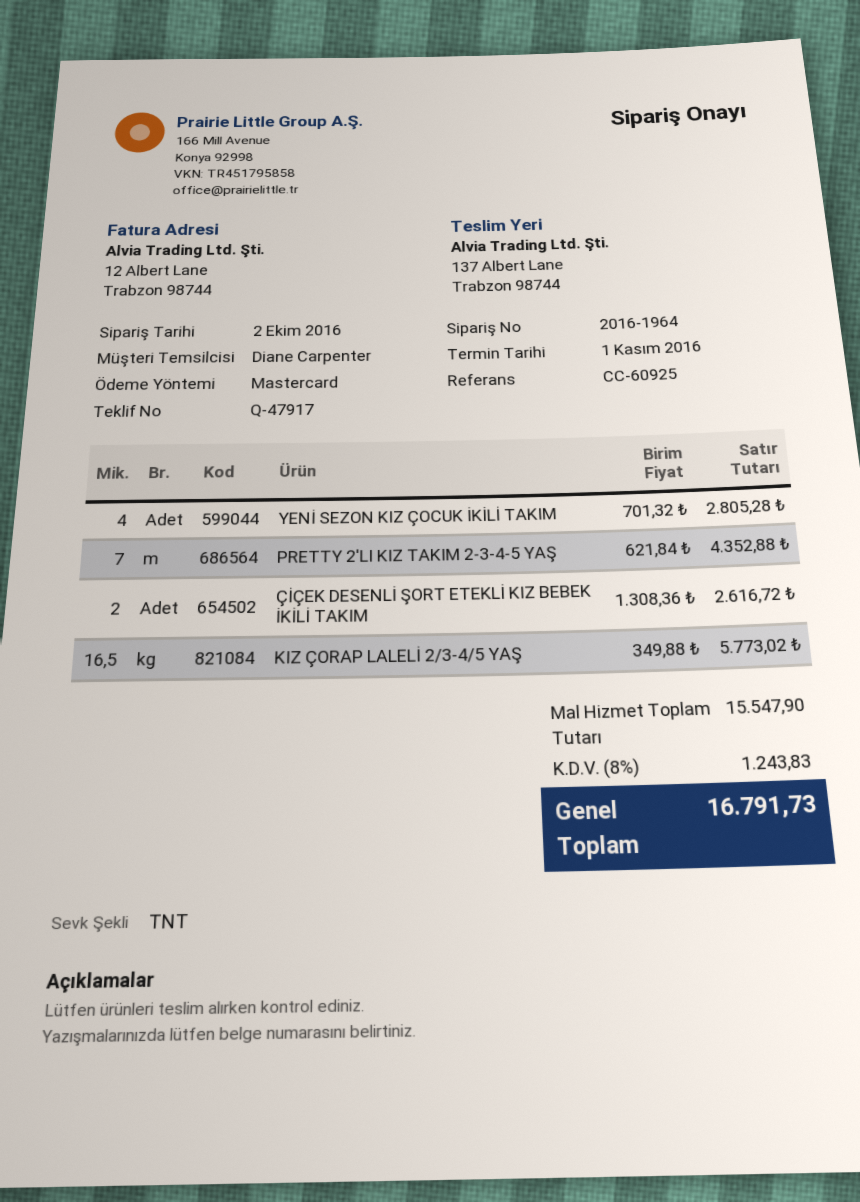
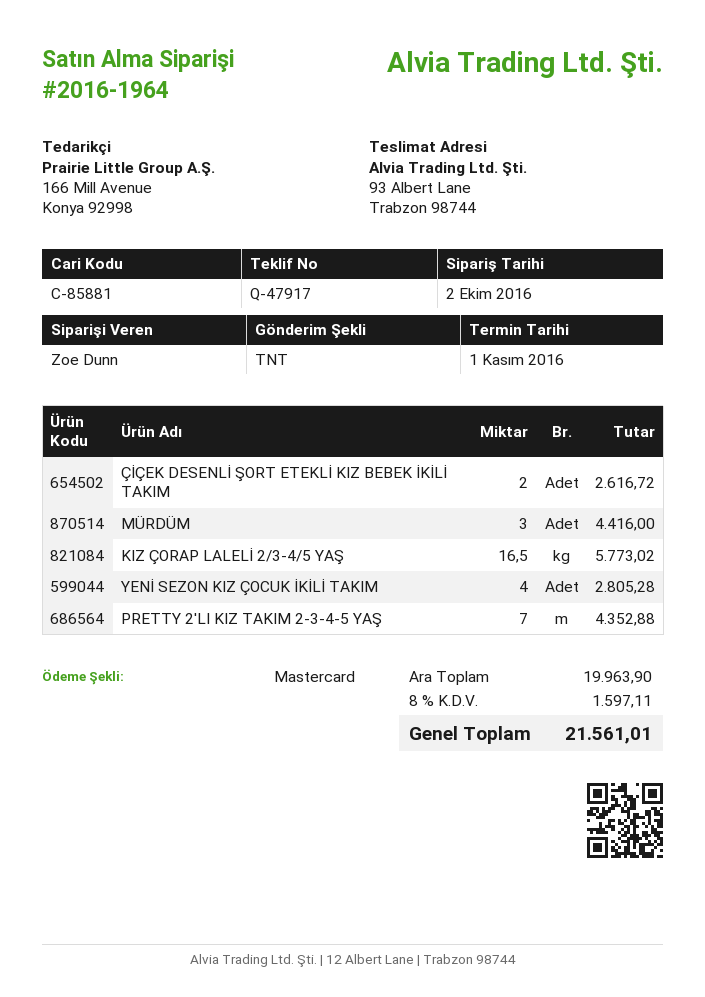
ship to: 137 Albert Lane, Trabzon 98744 -> 93 Albert Lane, Trabzon 98744
MÜRDÜM: none -> 3 for 4416.00
subtotal: 15547.90 -> 19963.90
tax: 8% = 1243.83 -> 8% = 1597.11
total: 16791.73 -> 21561.01

